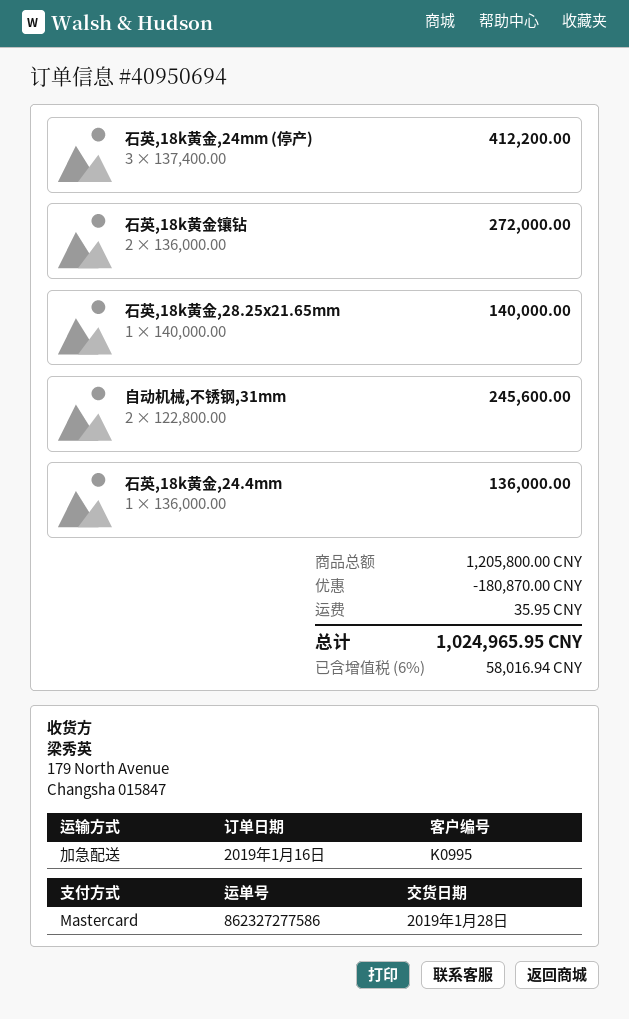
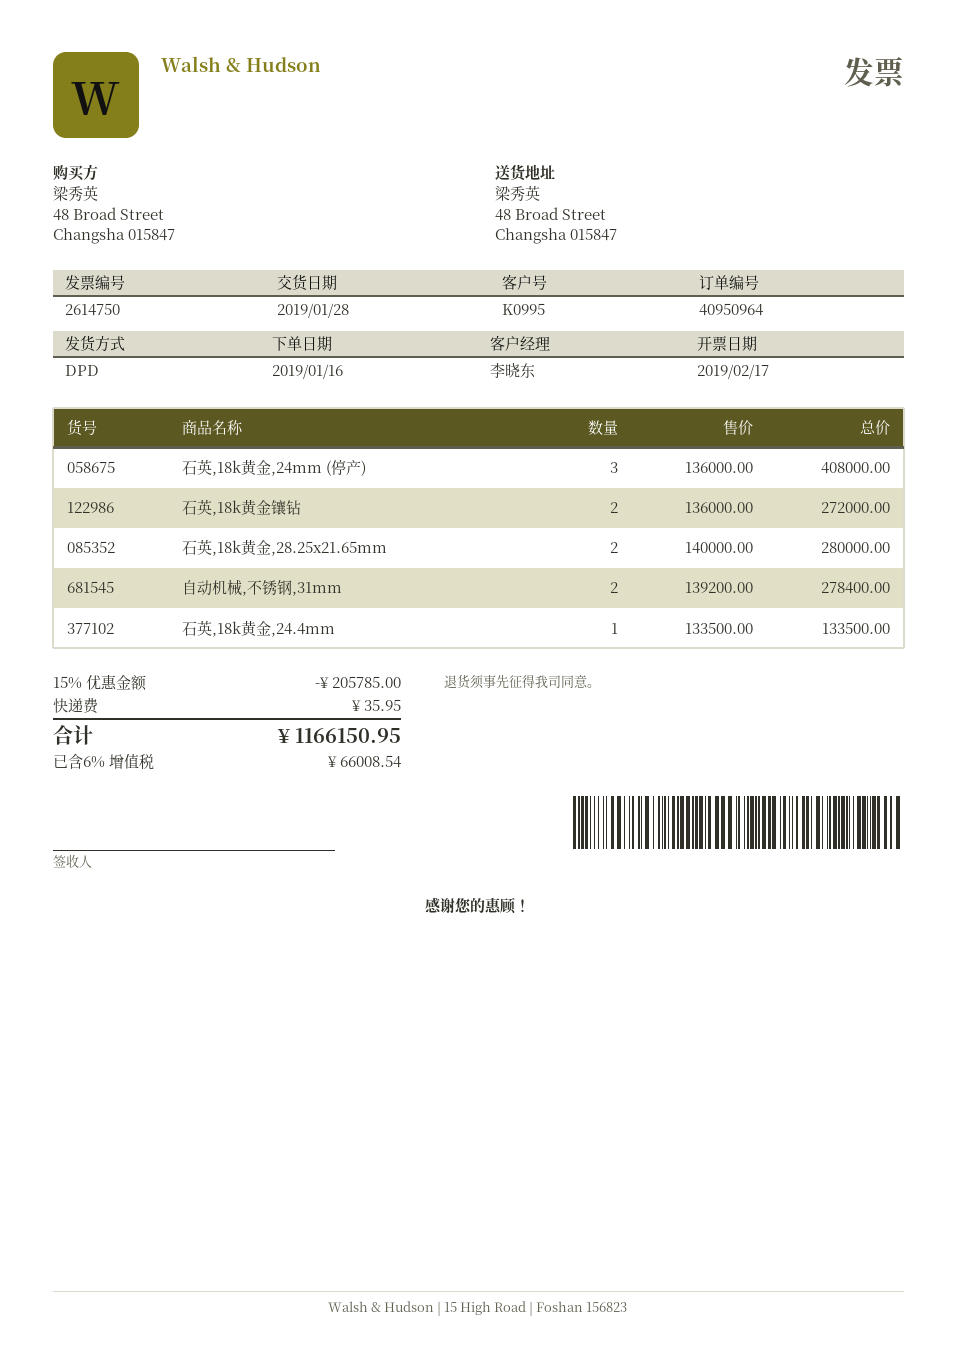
order number: 40950694 -> 40950964
shipping method: express -> DPD
ship to: 179 North Avenue, Changsha 015847 -> 48 Broad Street, Changsha 015847
石英,18k黄金,24mm (停产): 3 x 137400.00 = 412200.00 -> 3 x 136000.00 = 408000.00
石英,18k黄金,28.25x21.65mm: 1 x 140000.00 = 140000.00 -> 2 x 140000.00 = 280000.00
自动机械,不锈钢,31mm: 2 x 122800.00 = 245600.00 -> 2 x 139200.00 = 278400.00
石英,18k黄金,24.4mm: 1 x 136000.00 = 136000.00 -> 1 x 133500.00 = 133500.00
discount: 180870.00 -> 205785.00
tax: 6% = 58016.94 -> 6% = 66008.54
total: 1024965.95 -> 1166150.95

